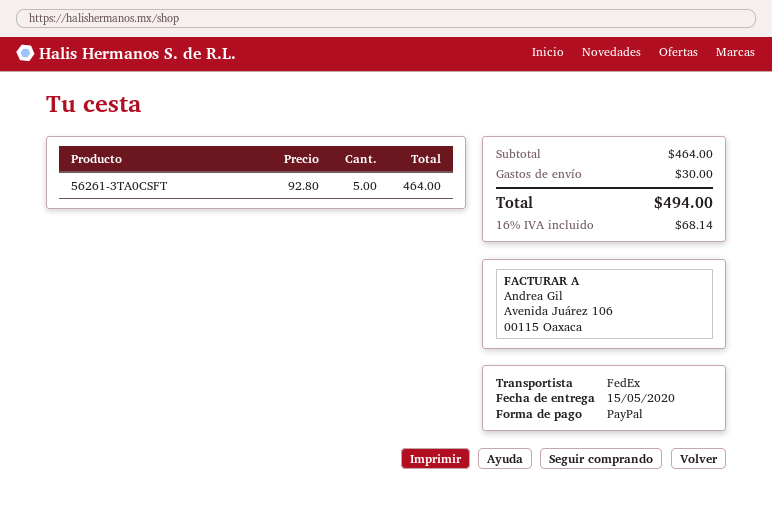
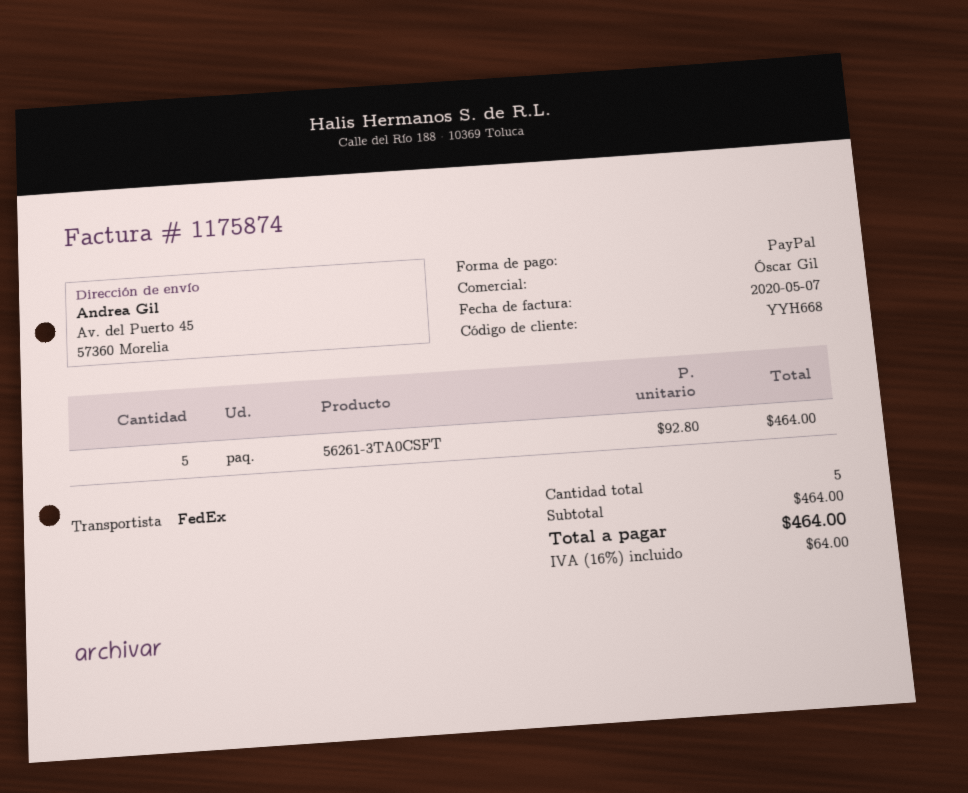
shipping: 30.00 -> none
tax: 16% = 68.14 -> 16% = 64.00
total: 494.00 -> 464.00

